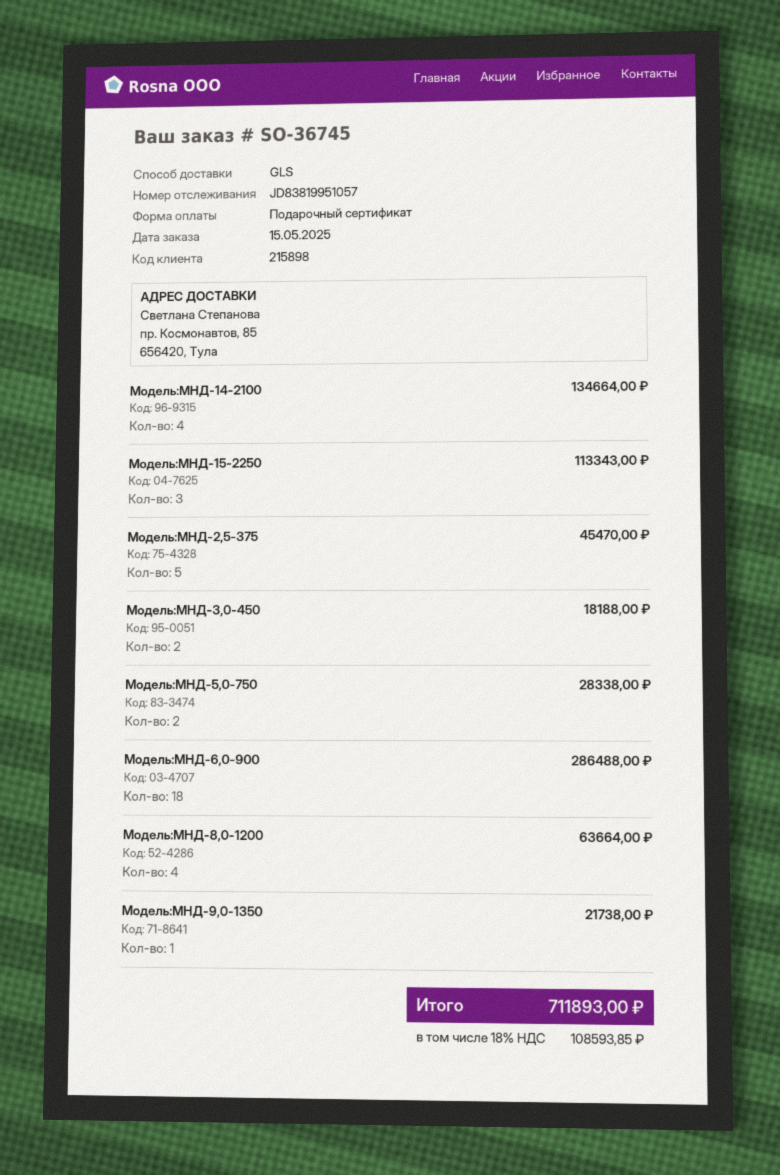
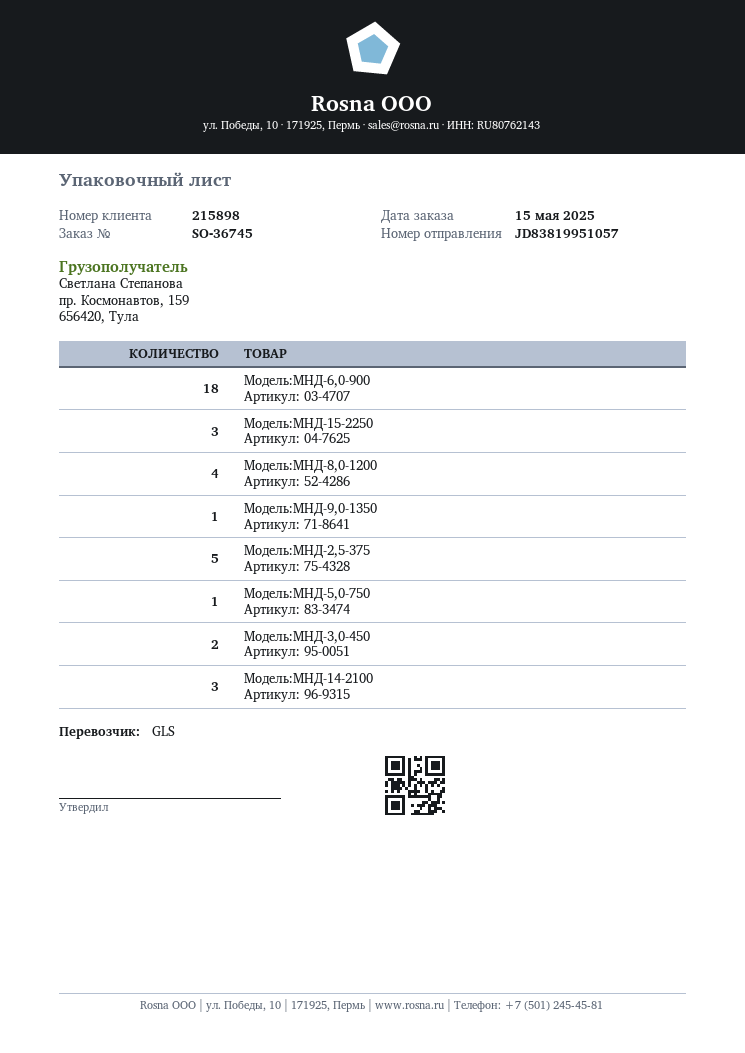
ship to: пр. Космонавтов, 85, 656420, Тула -> пр. Космонавтов, 159, 656420, Тула
Модель:МНД-14-2100: 4 -> 3
Модель:МНД-5,0-750: 2 -> 1

